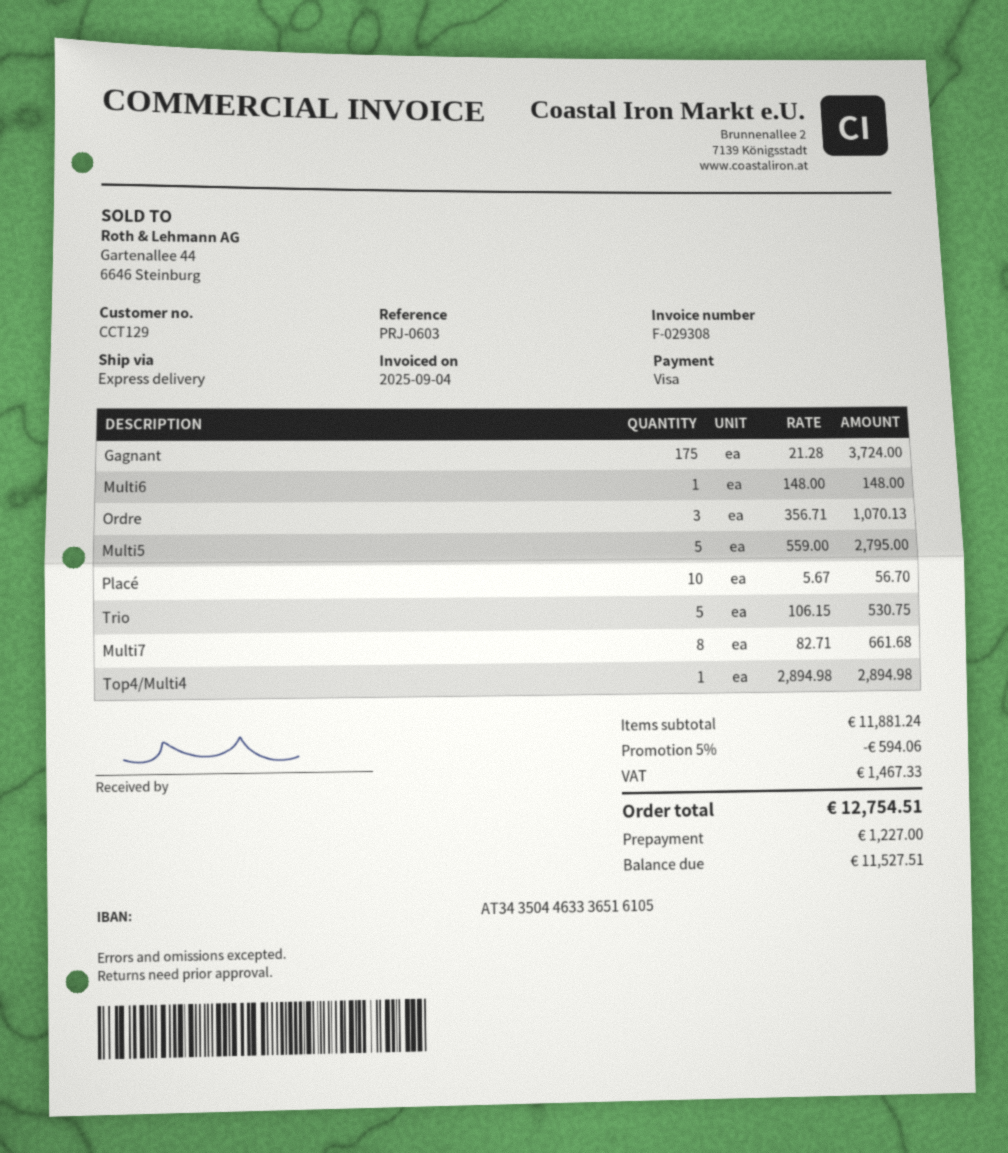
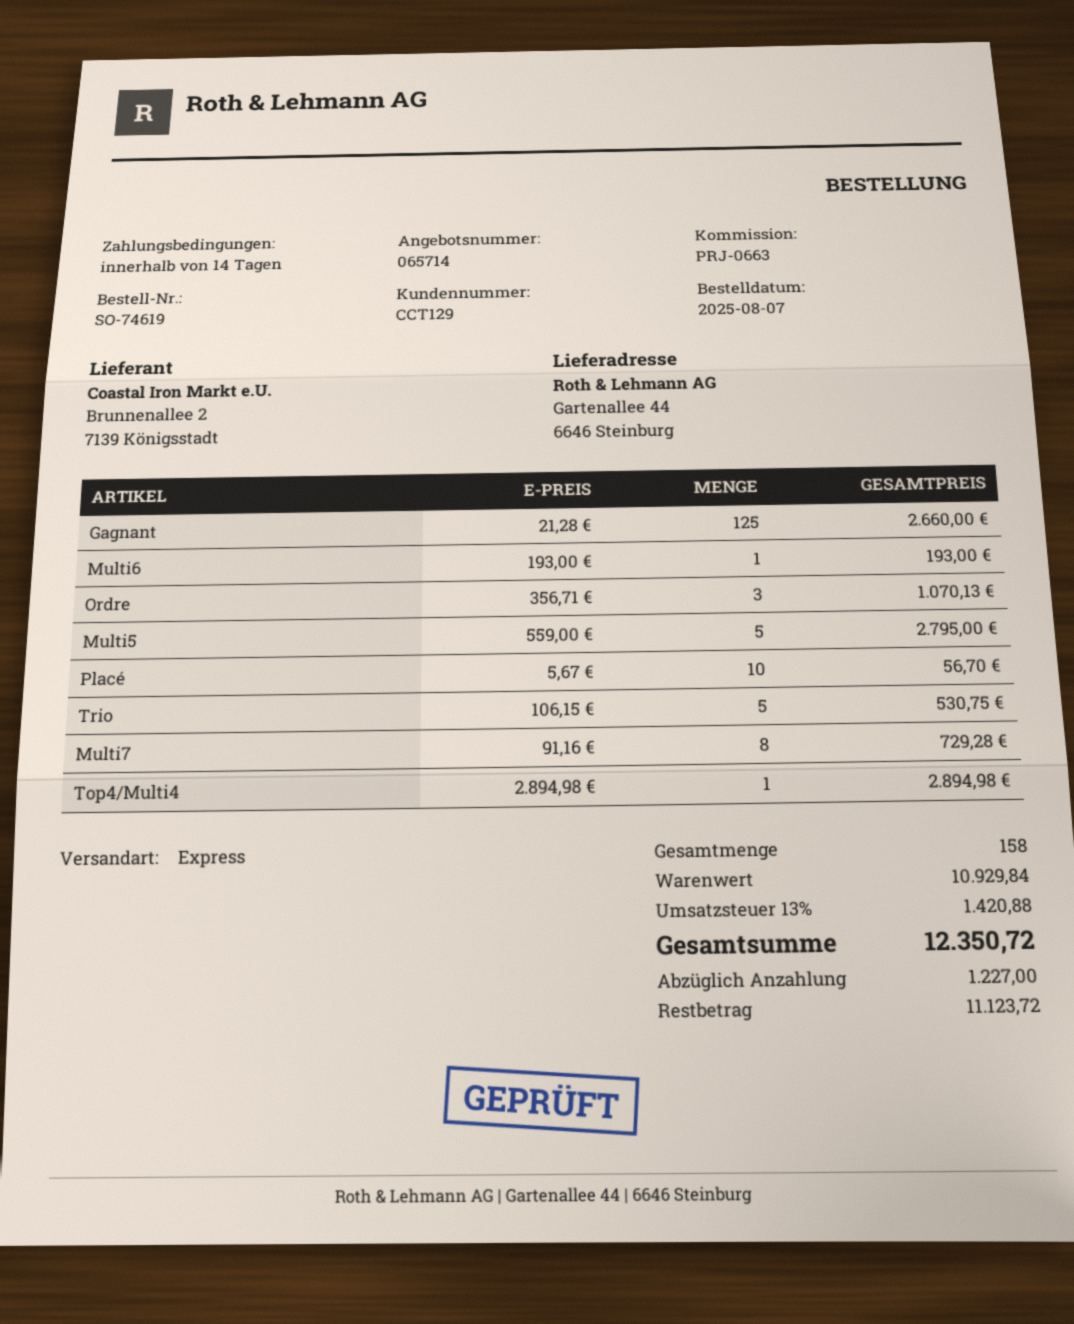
reference: PRJ-0603 -> PRJ-0663
Gagnant: 175 x 21.28 = 3724.00 -> 125 x 21.28 = 2660.00
Multi6: 1 x 148.00 = 148.00 -> 1 x 193.00 = 193.00
Multi7: 8 x 82.71 = 661.68 -> 8 x 91.16 = 729.28
subtotal: 11881.24 -> 10929.84
discount: 5% = 594.06 -> none
tax: 1467.33 -> 1420.88
total: 12754.51 -> 12350.72
balance: 11527.51 -> 11123.72

